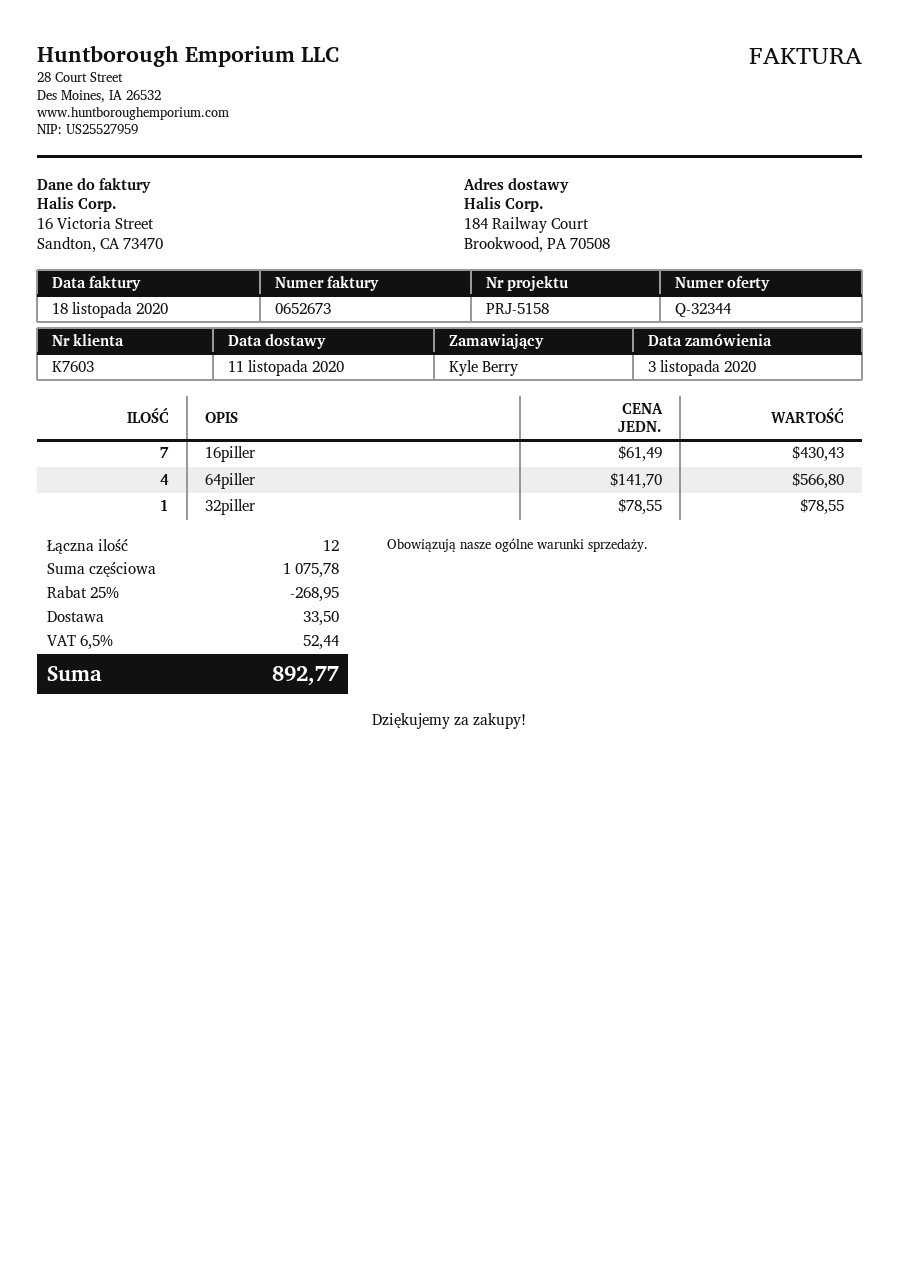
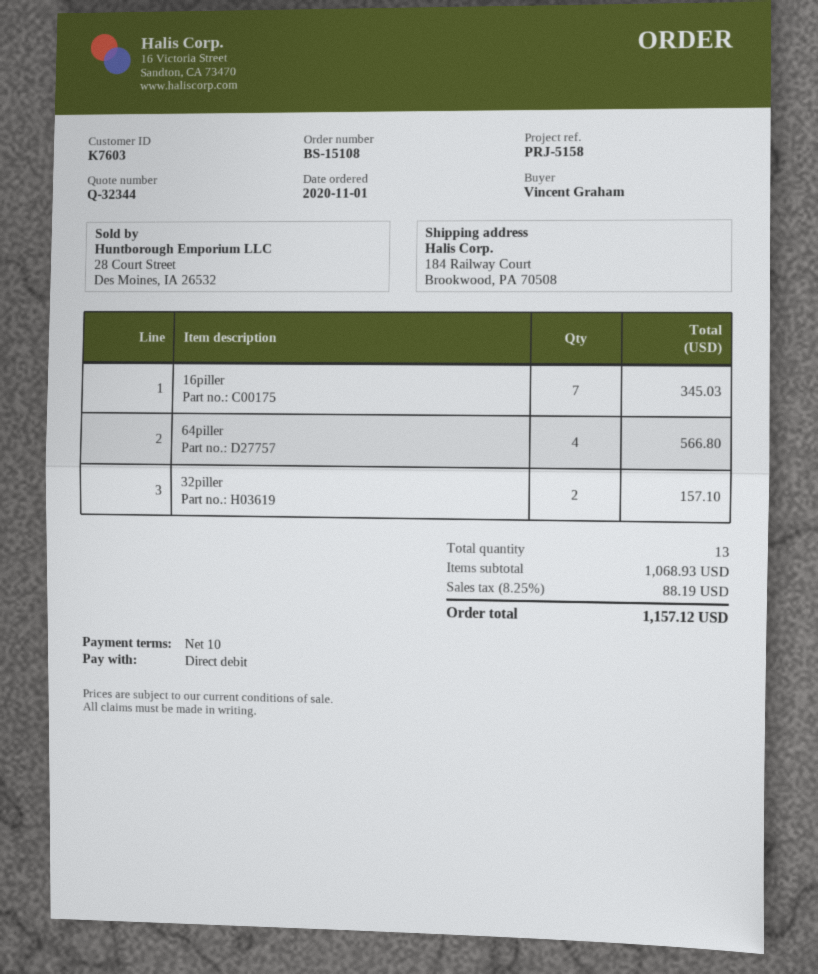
order date: 2020-11-03 -> 2020-11-01
ordered by: Kyle Berry -> Vincent Graham
16piller: 7 for 430.43 -> 7 for 345.03
32piller: 1 for 78.55 -> 2 for 157.10
total quantity: 12 -> 13
subtotal: 1075.78 -> 1068.93
discount: 25% = 268.95 -> none
shipping: 33.50 -> none
tax: 6.5% = 52.44 -> 8.25% = 88.19
total: 892.77 -> 1157.12

